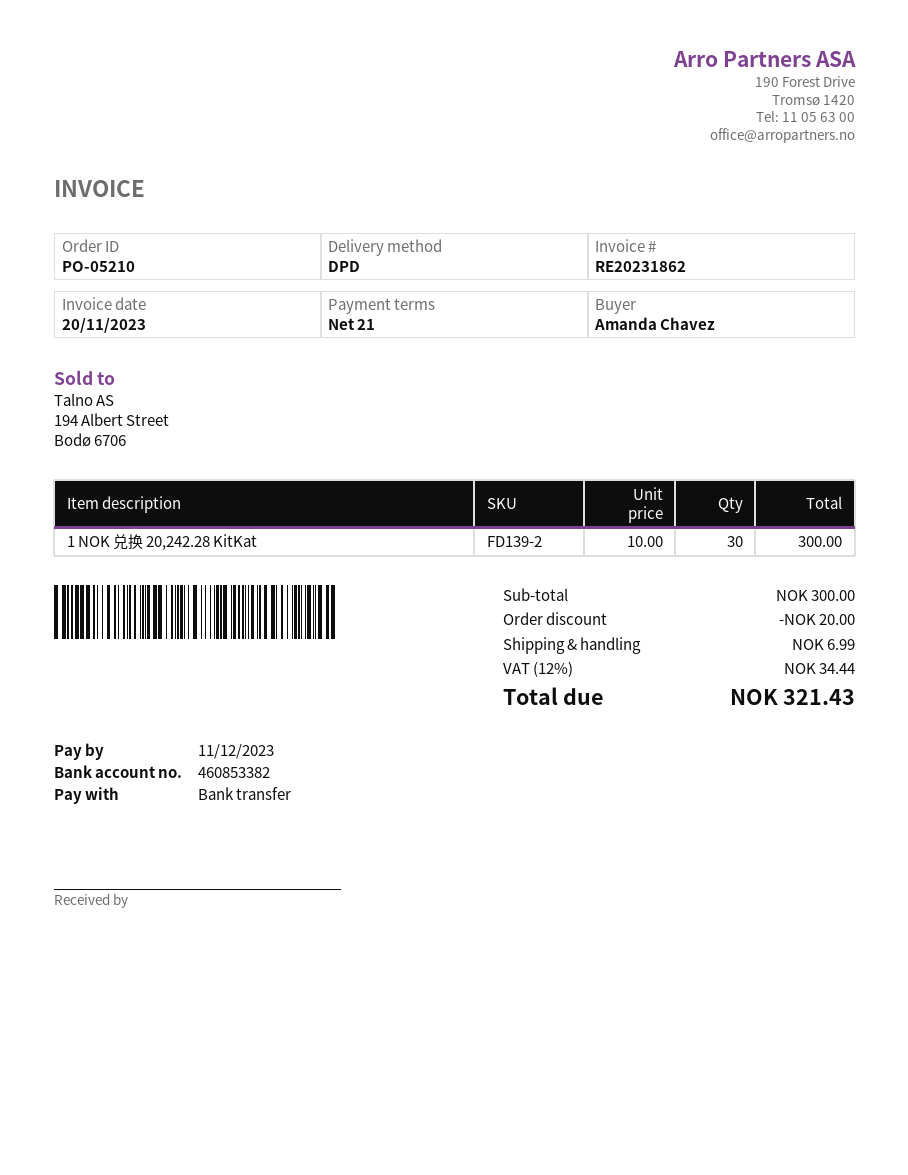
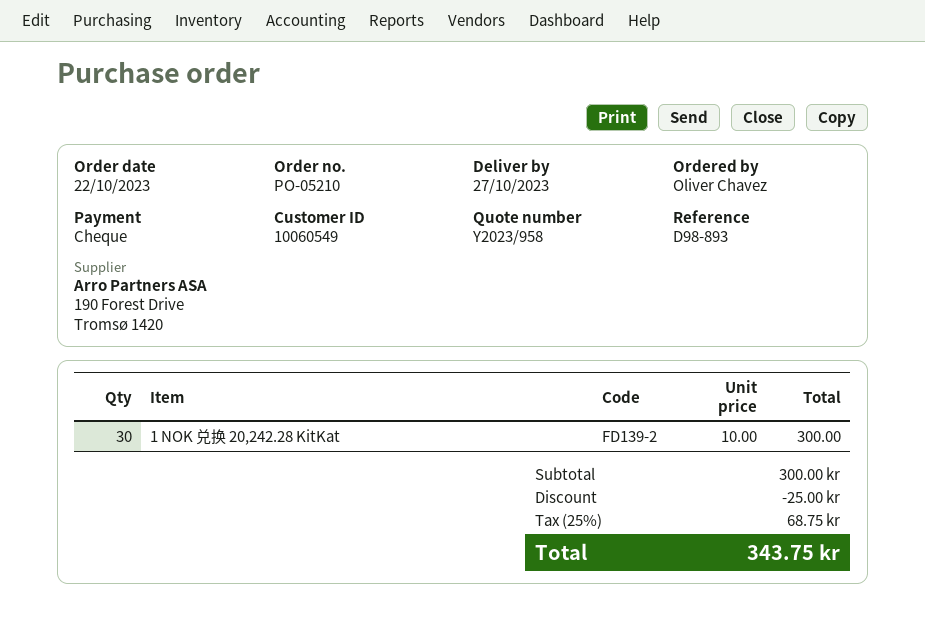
ordered by: Amanda Chavez -> Oliver Chavez
payment method: bank transfer -> cheque
discount: 20.00 -> 25.00
shipping: 6.99 -> none
tax: 12% = 34.44 -> 25% = 68.75
total: 321.43 -> 343.75

